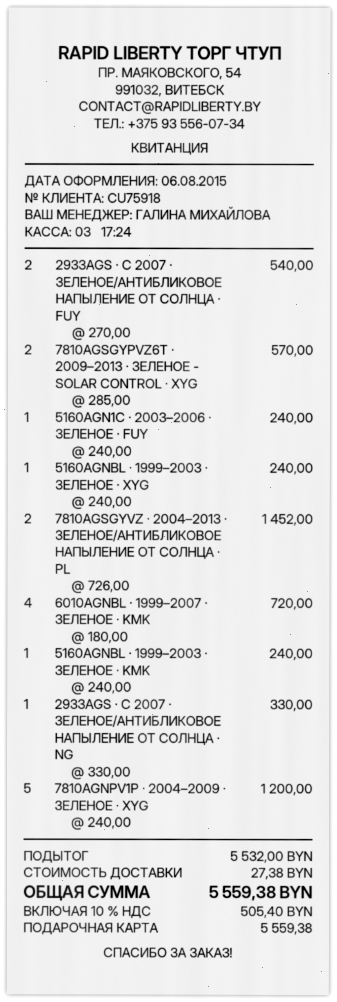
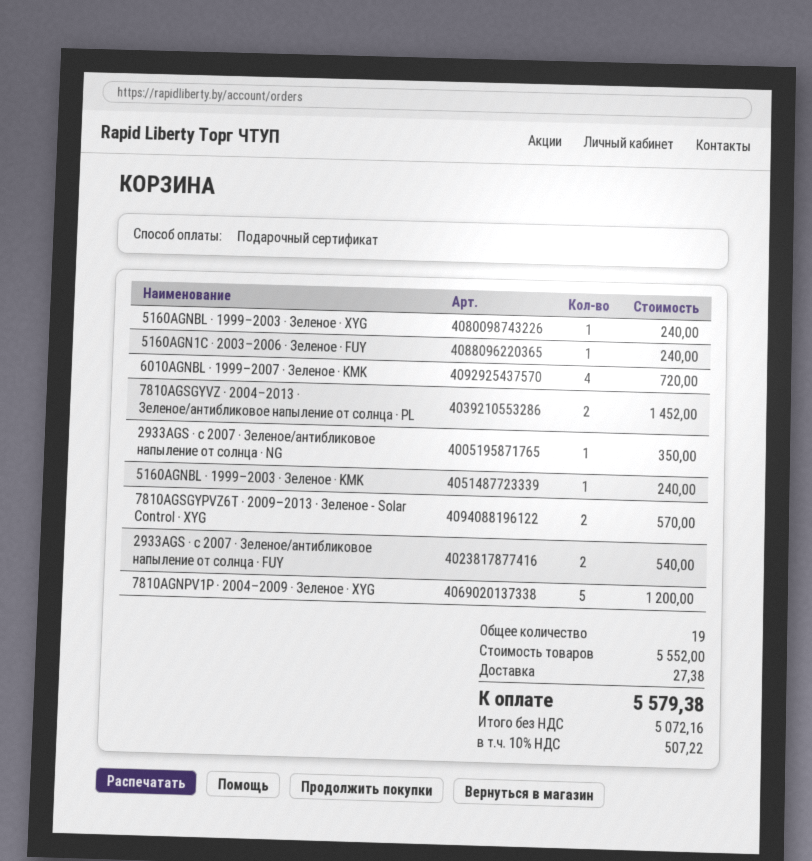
2933AGS · С 2007 · ЗЕЛЕНОЕ/АНТИБЛИКОВОЕ НАПЫЛЕНИЕ ОТ СОЛНЦА · NG: 1 for 330.00 -> 1 for 350.00
subtotal: 5532.00 -> 5552.00
tax: 10% = 505.40 -> 10% = 507.22
total: 5559.38 -> 5579.38

